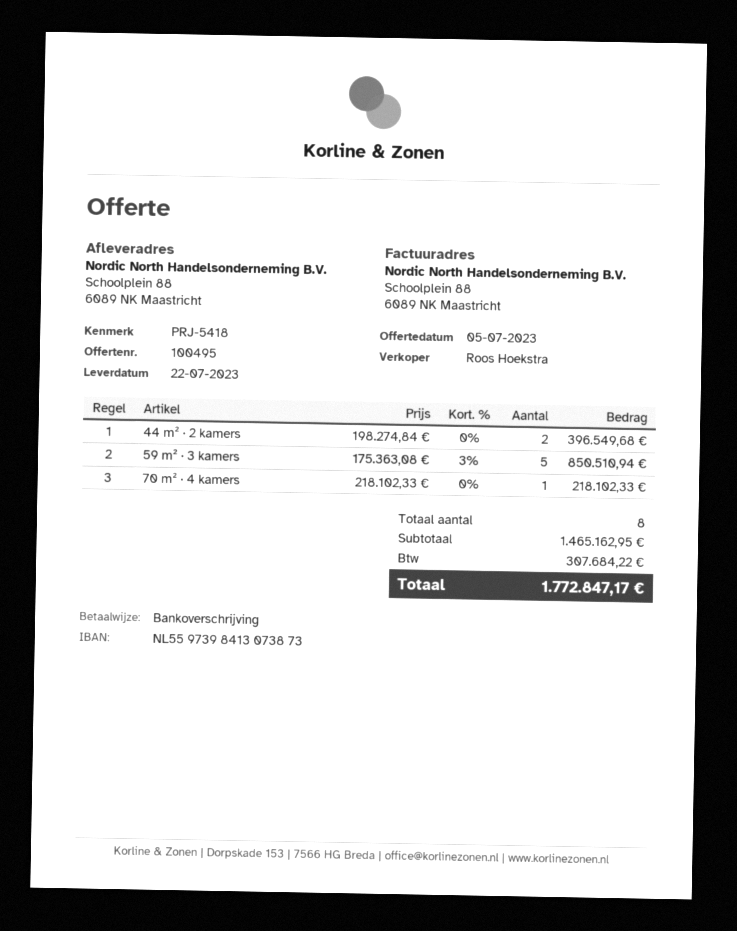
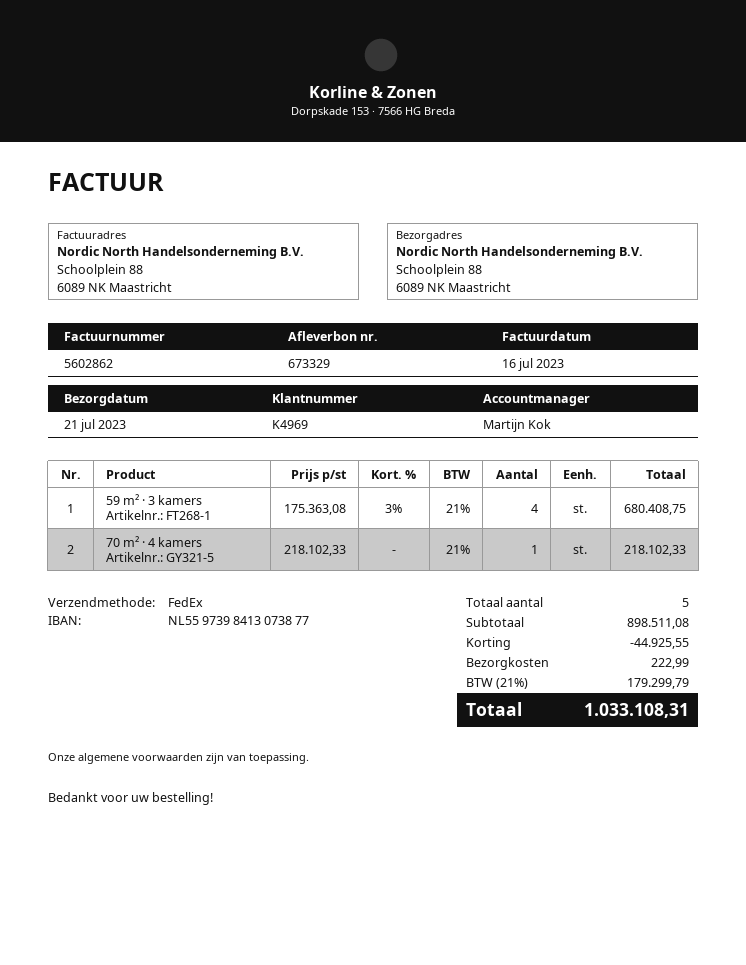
delivery date: 2023-07-22 -> 2023-07-21
sales rep: Roos Hoekstra -> Martijn Kok
bank account: NL5597398413073873 -> NL5597398413073877
44 m² · 2 kamers: 2 x 198274.84 = 396549.68 -> none
59 m² · 3 kamers: 5 x 175363.08 - 3% = 850510.94 -> 4 x 175363.08 - 3% = 680408.75
total quantity: 8 -> 5
subtotal: 1465162.95 -> 898511.08
discount: none -> 44925.55
shipping: none -> 222.99
tax: 307684.22 -> 179299.79
total: 1772847.17 -> 1033108.31

